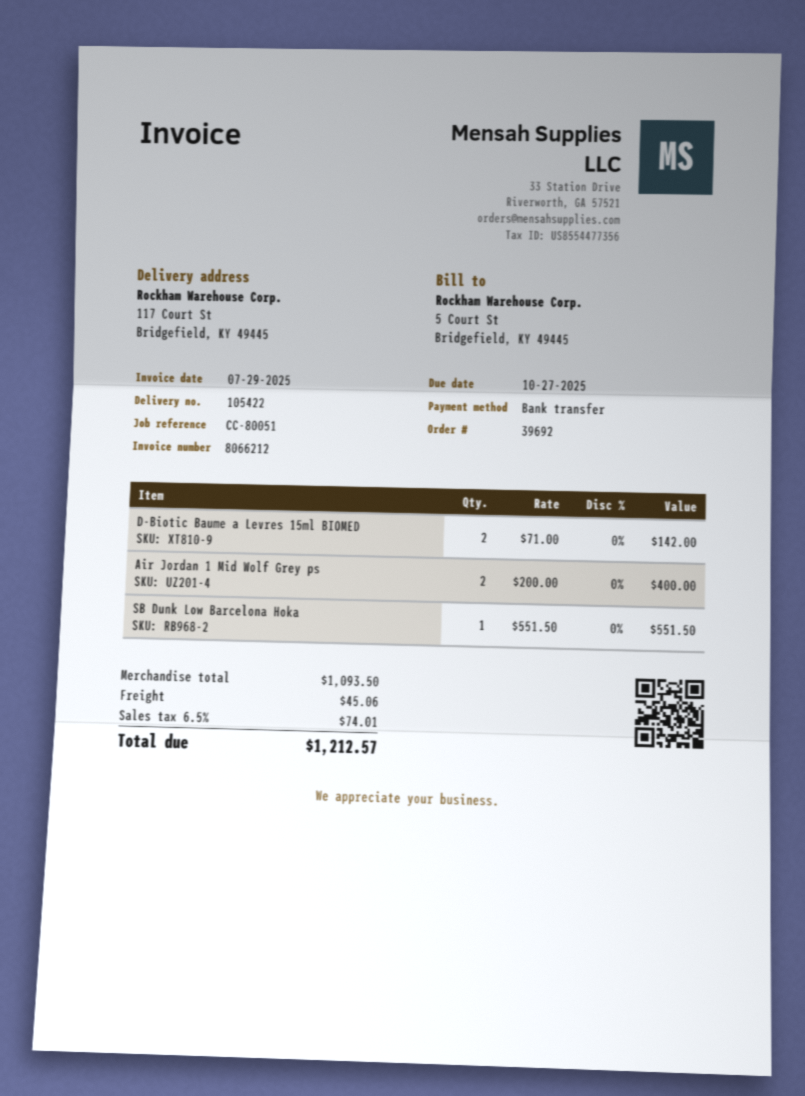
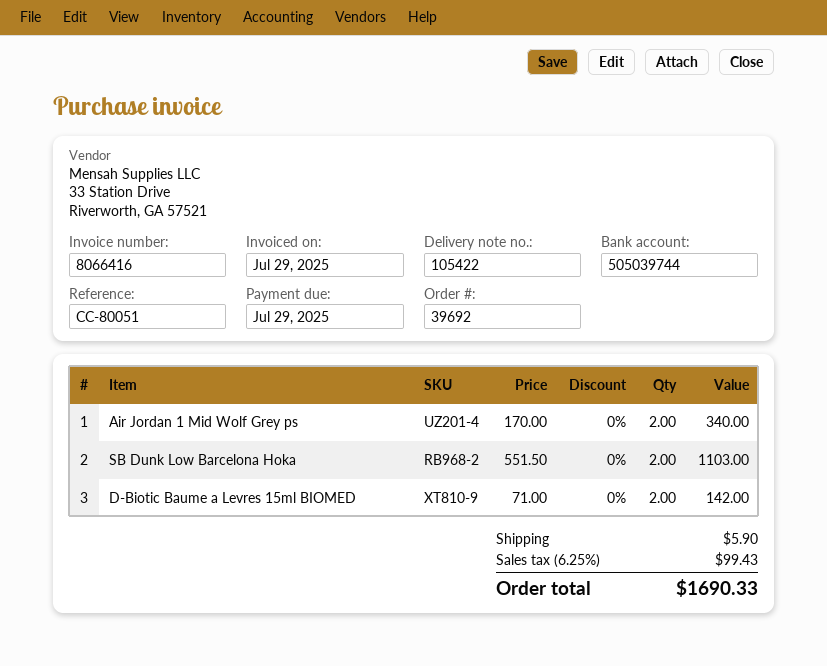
invoice number: 8066212 -> 8066416
due date: 2025-10-27 -> 2025-07-29
Air Jordan 1 Mid Wolf Grey ps: 2 x 200.00 = 400.00 -> 2 x 170.00 = 340.00
SB Dunk Low Barcelona Hoka: 1 x 551.50 = 551.50 -> 2 x 551.50 = 1103.00
shipping: 45.06 -> 5.90
tax: 6.5% = 74.01 -> 6.25% = 99.43
total: 1212.57 -> 1690.33

